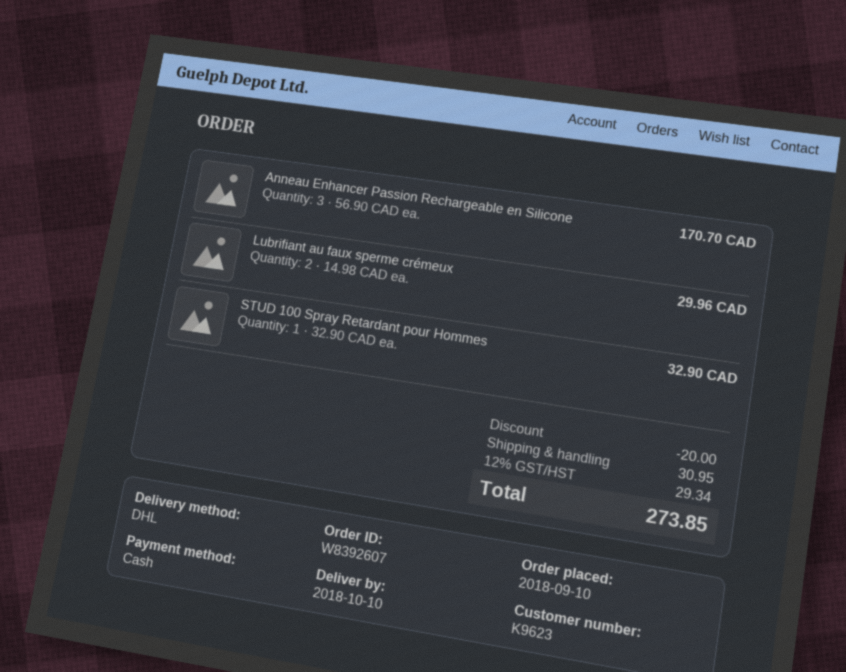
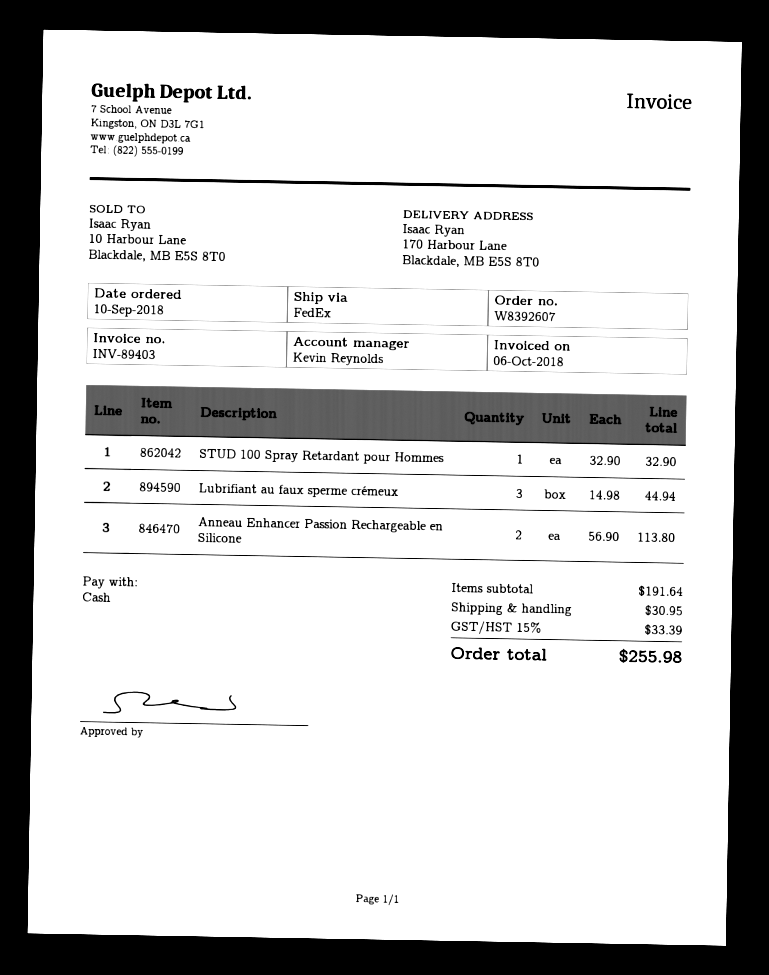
shipping method: DHL -> FedEx
Anneau Enhancer Passion Rechargeable en Silicone: 3 x 56.90 = 170.70 -> 2 x 56.90 = 113.80
Lubrifiant au faux sperme crémeux: 2 x 14.98 = 29.96 -> 3 x 14.98 = 44.94
discount: 20.00 -> none
tax: 12% = 29.34 -> 15% = 33.39
total: 273.85 -> 255.98

